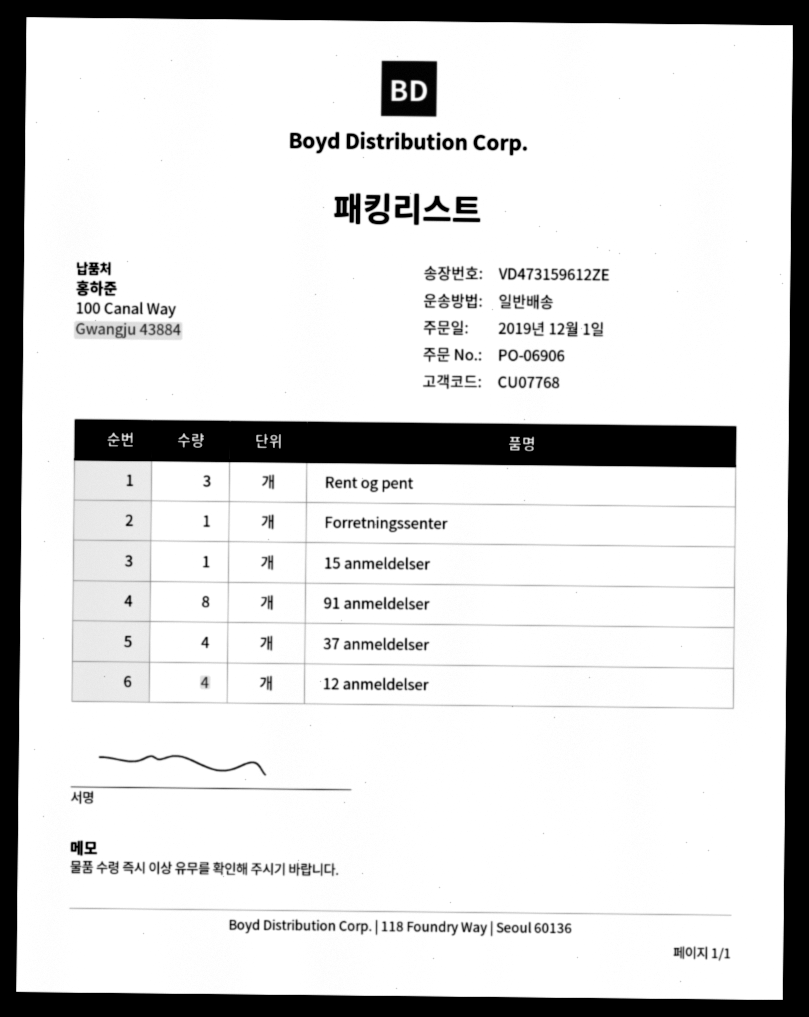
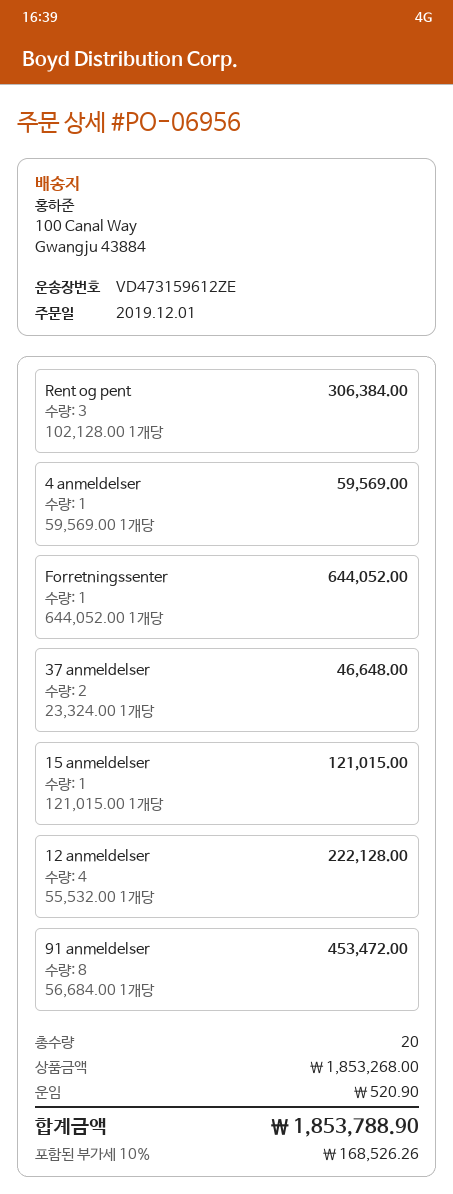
order number: PO-06906 -> PO-06956
37 anmeldelser: 4 -> 2
4 anmeldelser: none -> 1

